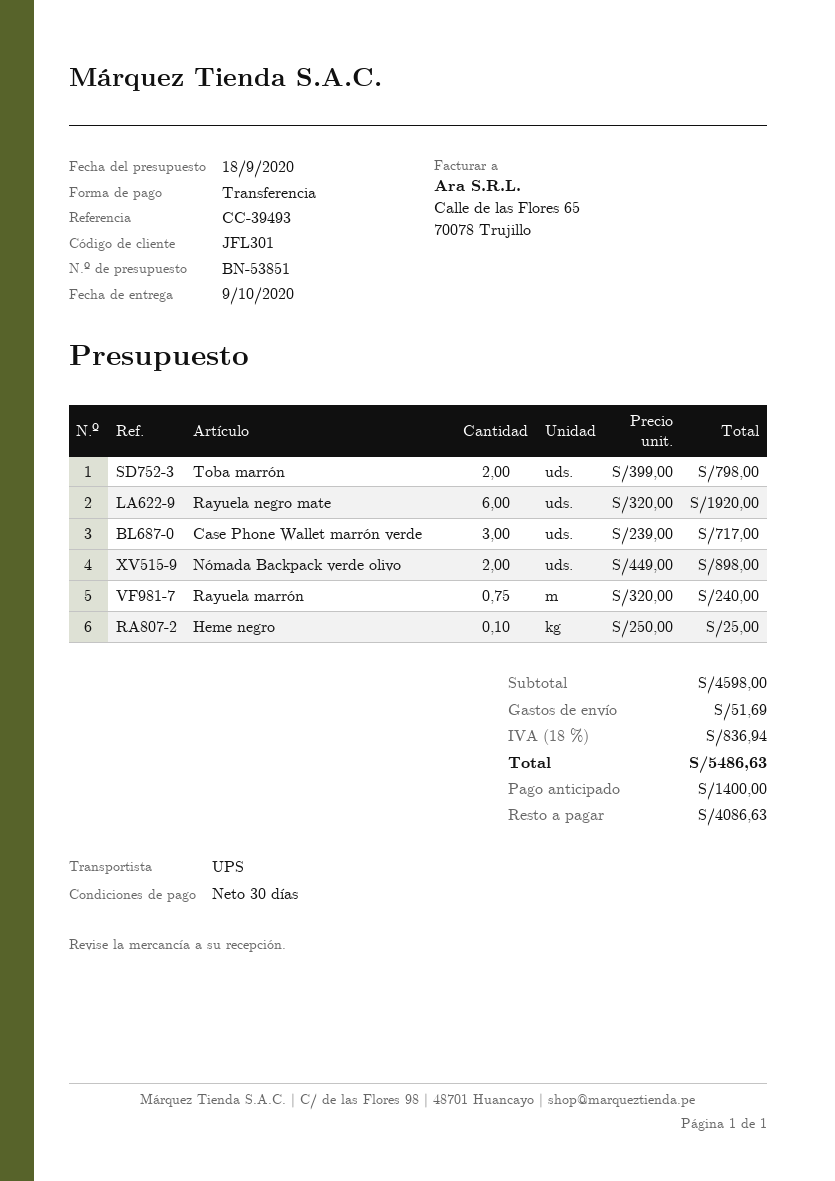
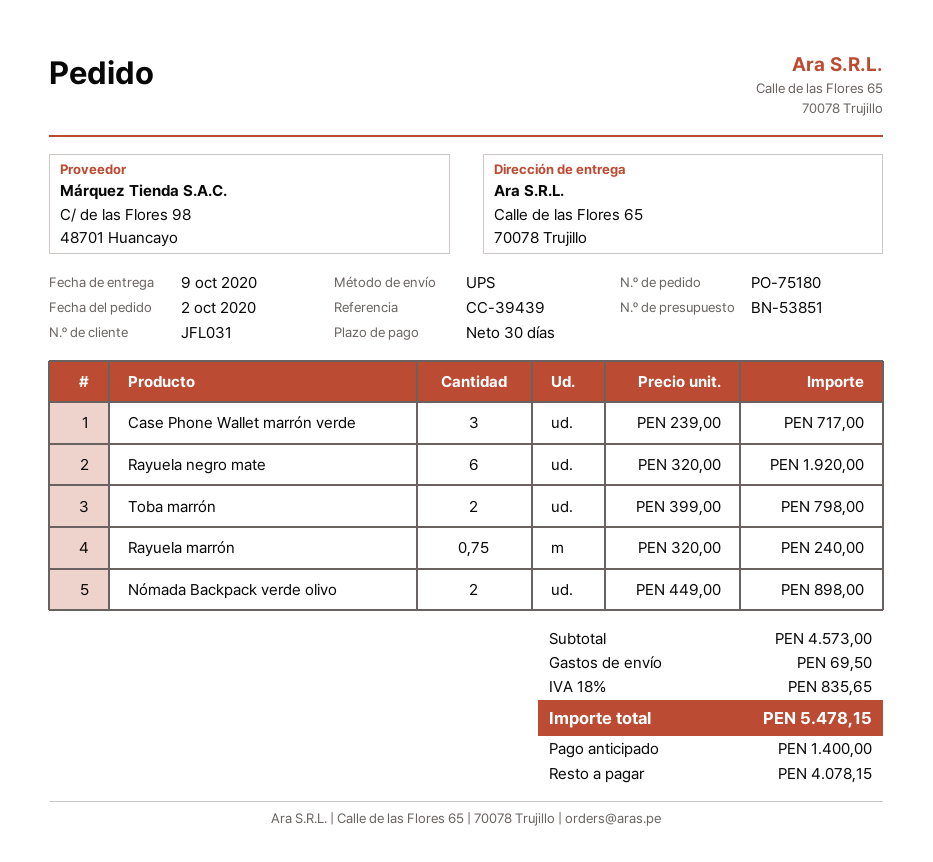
customer number: JFL301 -> JFL031
reference: CC-39493 -> CC-39439
Heme negro: 0.1 x 250.00 = 25.00 -> none
subtotal: 4598.00 -> 4573.00
shipping: 51.69 -> 69.50
tax: 18% = 836.94 -> 18% = 835.65
total: 5486.63 -> 5478.15
balance: 4086.63 -> 4078.15

